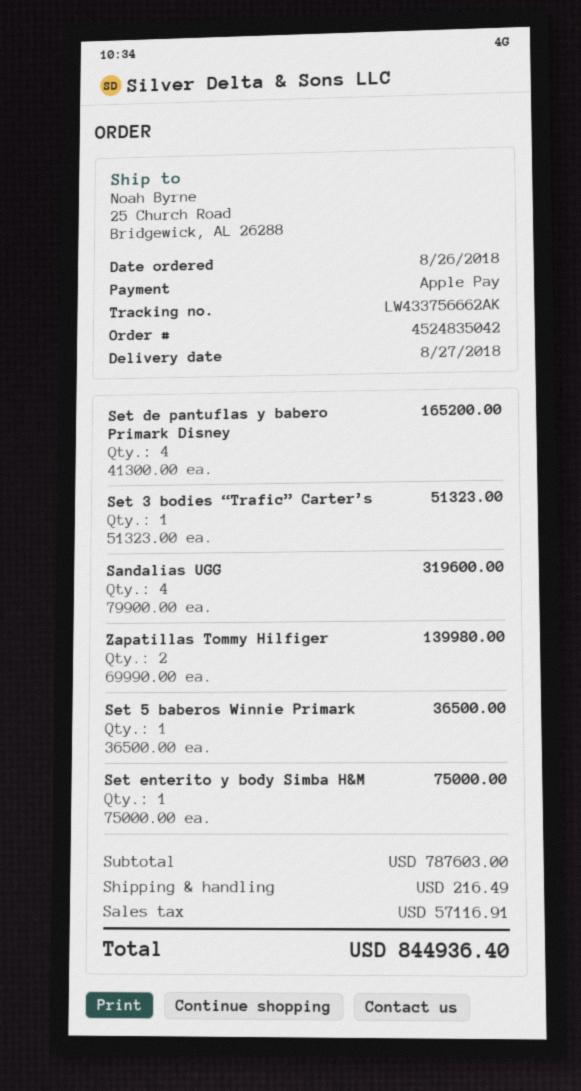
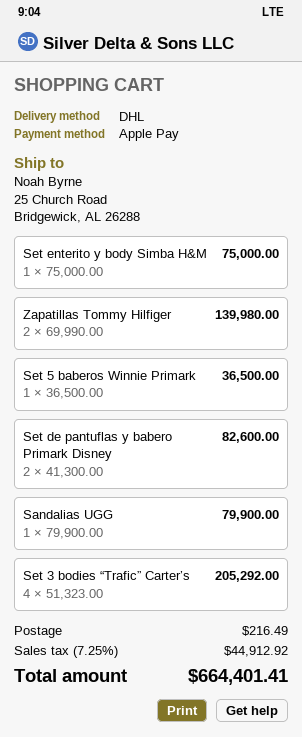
Set de pantuflas y babero Primark Disney: 4 x 41300.00 = 165200.00 -> 2 x 41300.00 = 82600.00
Set 3 bodies “Trafic” Carter’s: 1 x 51323.00 = 51323.00 -> 4 x 51323.00 = 205292.00
Sandalias UGG: 4 x 79900.00 = 319600.00 -> 1 x 79900.00 = 79900.00
tax: 57116.91 -> 44912.92
total: 844936.40 -> 664401.41

